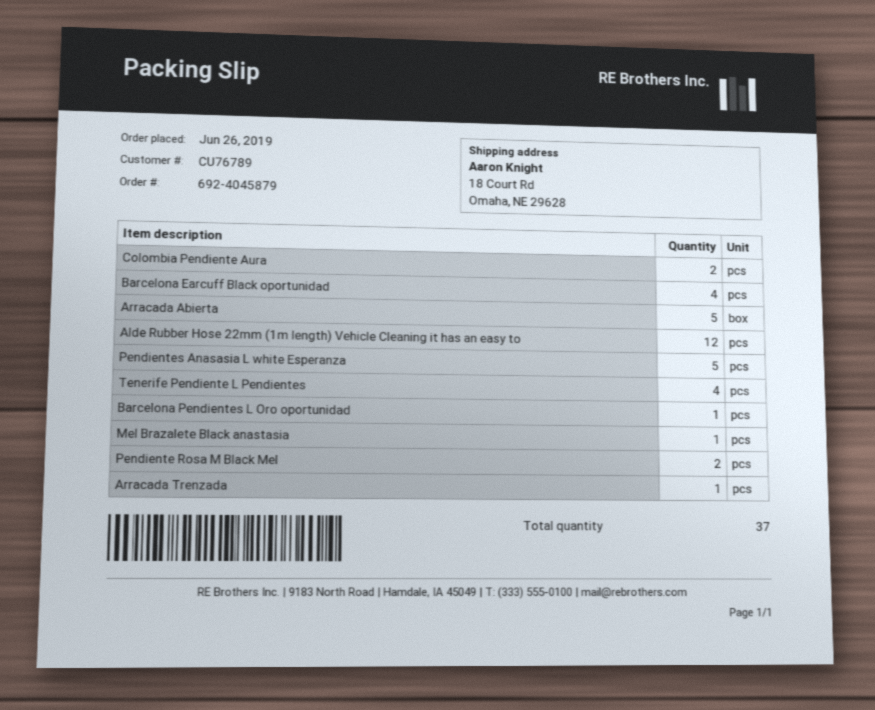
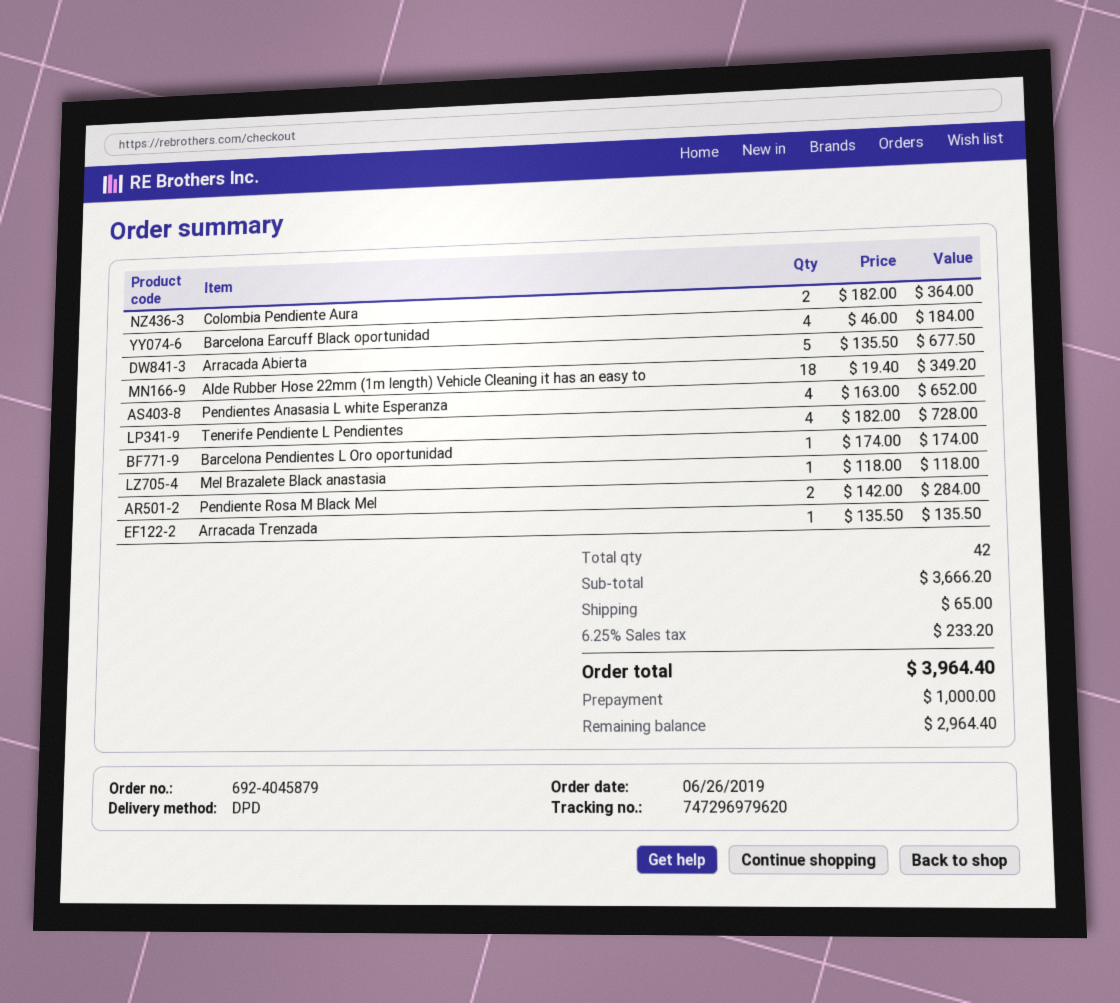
Alde Rubber Hose 22mm (1m length) Vehicle Cleaning it has an easy to: 12 -> 18
Pendientes Anasasia L white Esperanza: 5 -> 4
total quantity: 37 -> 42

